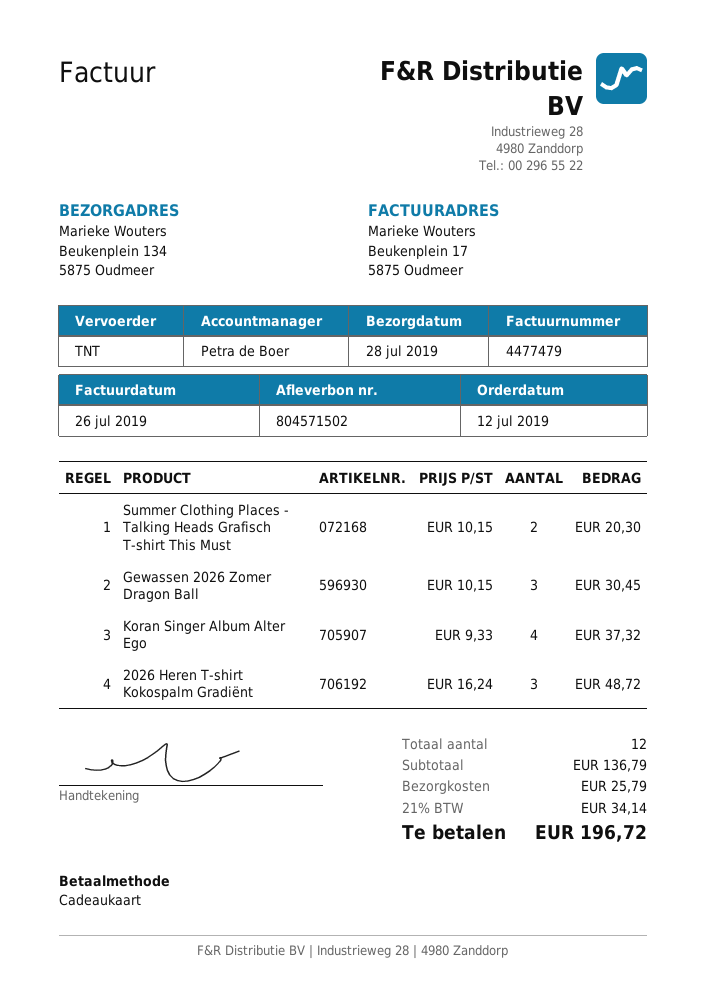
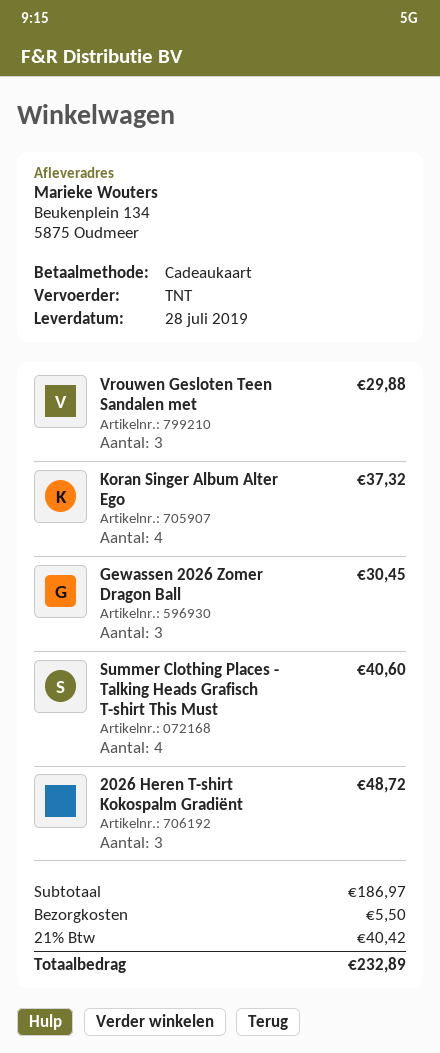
Summer Clothing Places - Talking Heads Grafisch T-shirt This Must: 2 for 20.30 -> 4 for 40.60
Vrouwen Gesloten Teen Sandalen met: none -> 3 for 29.88
subtotal: 136.79 -> 186.97
shipping: 25.79 -> 5.50
tax: 21% = 34.14 -> 21% = 40.42
total: 196.72 -> 232.89

